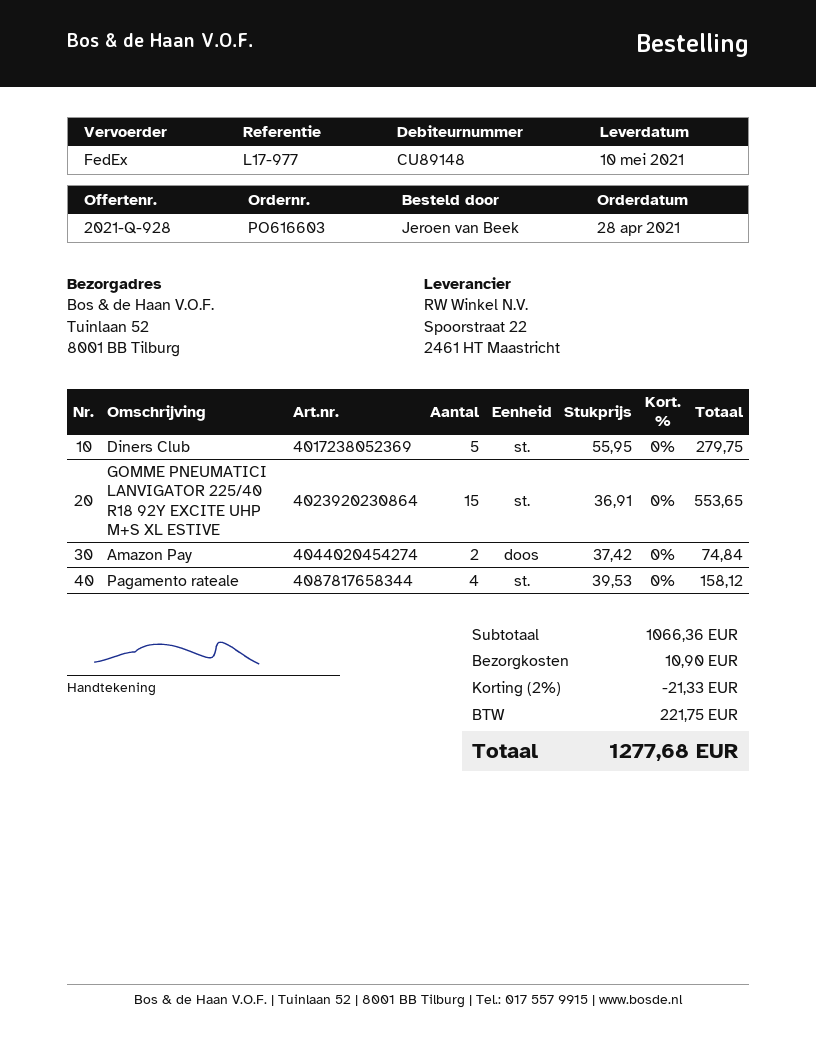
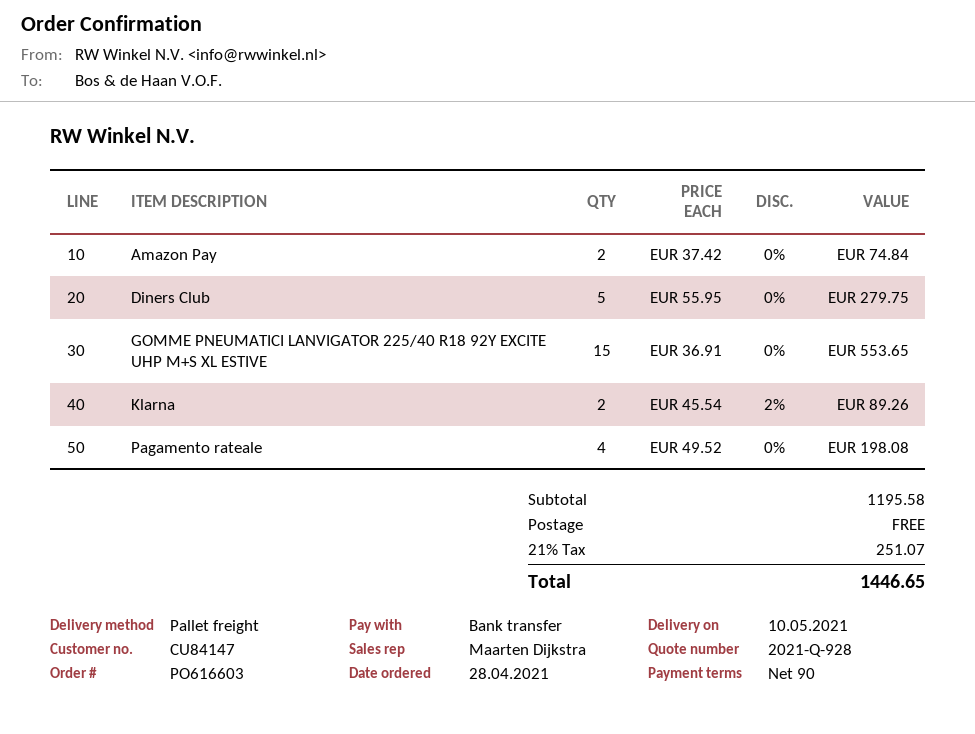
customer number: CU89148 -> CU84147
shipping method: FedEx -> pallet freight
Pagamento rateale: 4 x 39.53 = 158.12 -> 4 x 49.52 = 198.08
Klarna: none -> 2 x 45.54 - 2% = 89.26
subtotal: 1066.36 -> 1195.58
discount: 2% = 21.33 -> none
shipping: 10.90 -> 0.00
tax: 221.75 -> 251.07
total: 1277.68 -> 1446.65

